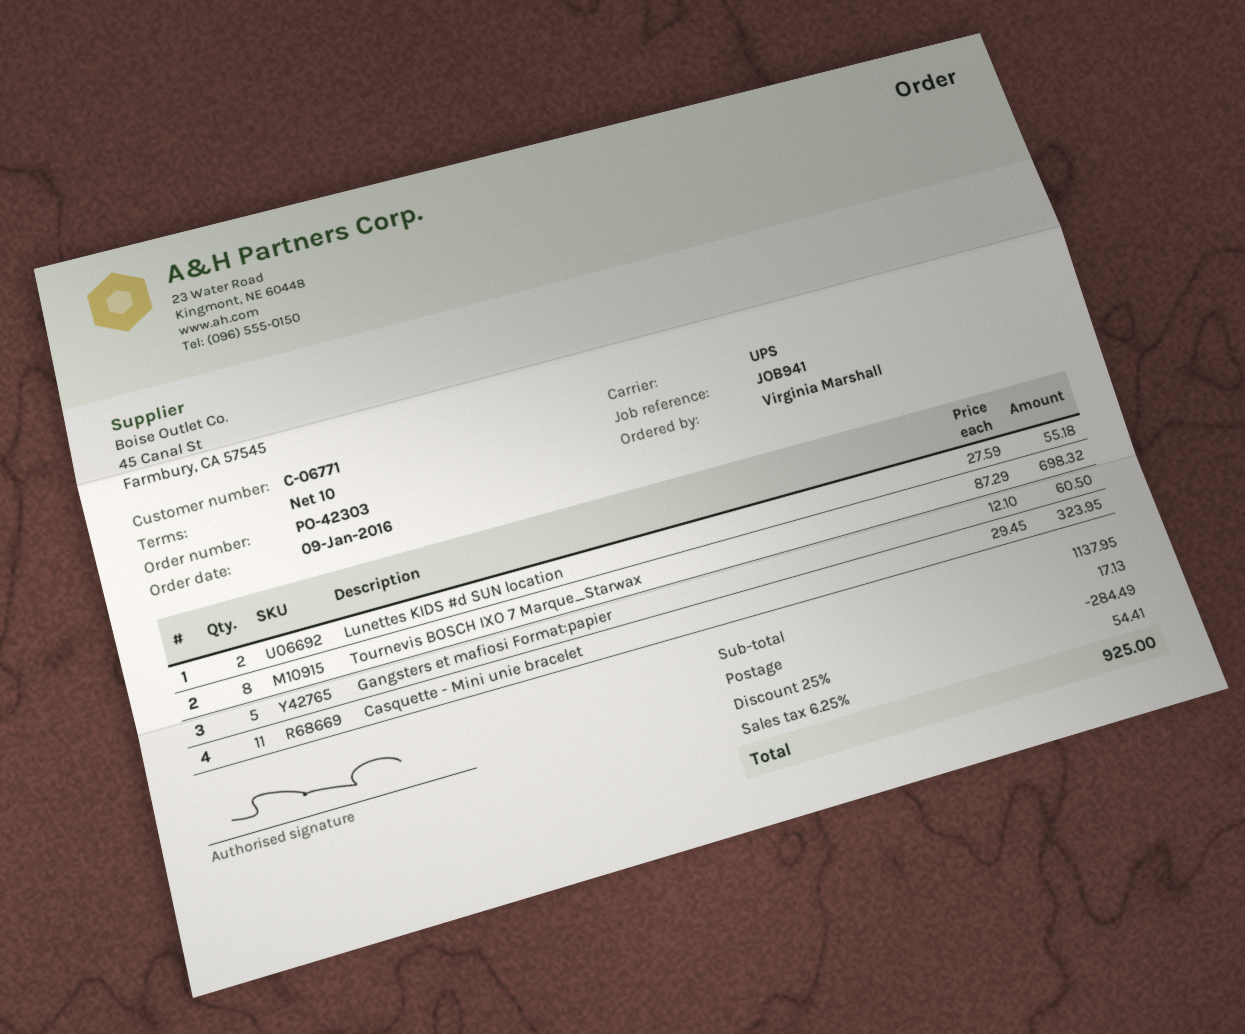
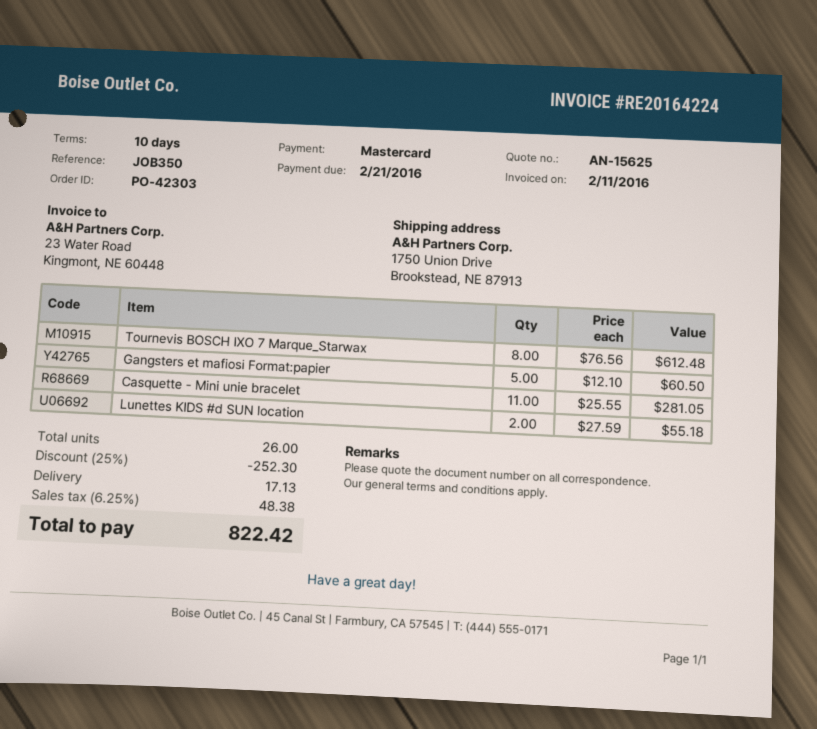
reference: JOB941 -> JOB350
Tournevis BOSCH IXO 7 Marque_Starwax: 8 x 87.29 = 698.32 -> 8 x 76.56 = 612.48
Casquette - Mini unie bracelet: 11 x 29.45 = 323.95 -> 11 x 25.55 = 281.05
discount: 25% = 284.49 -> 25% = 252.30
tax: 6.25% = 54.41 -> 6.25% = 48.38
total: 925.00 -> 822.42

